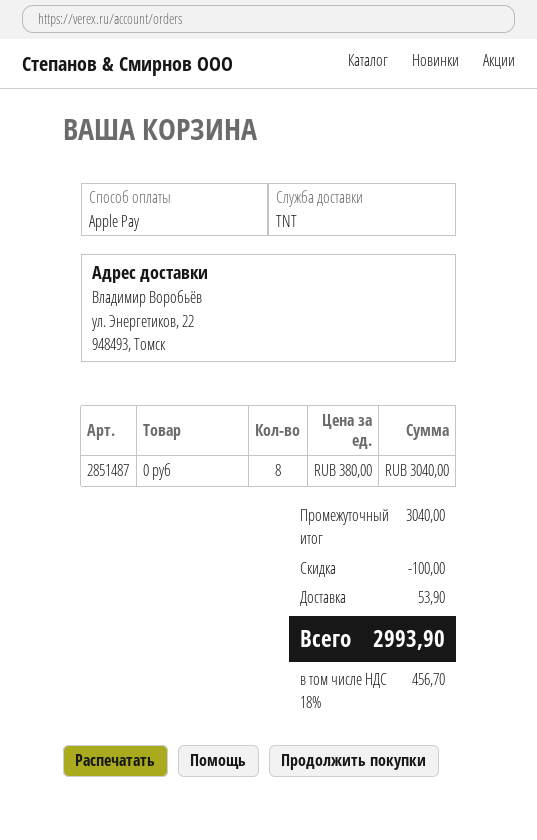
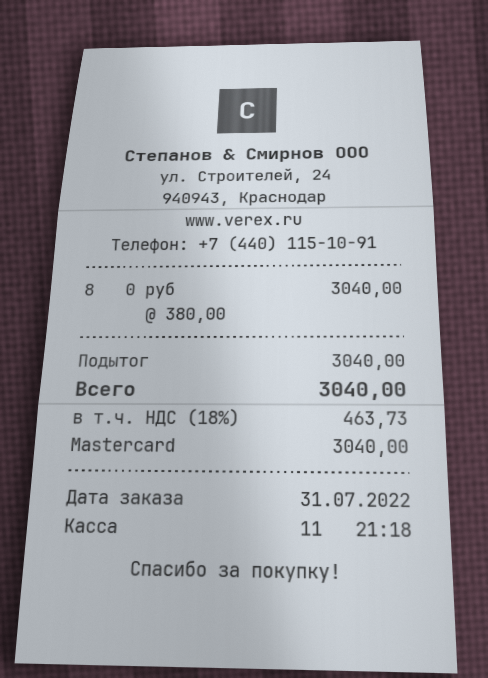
payment method: Apple Pay -> Mastercard
discount: 100.00 -> none
shipping: 53.90 -> none
tax: 18% = 456.70 -> 18% = 463.73
total: 2993.90 -> 3040.00

